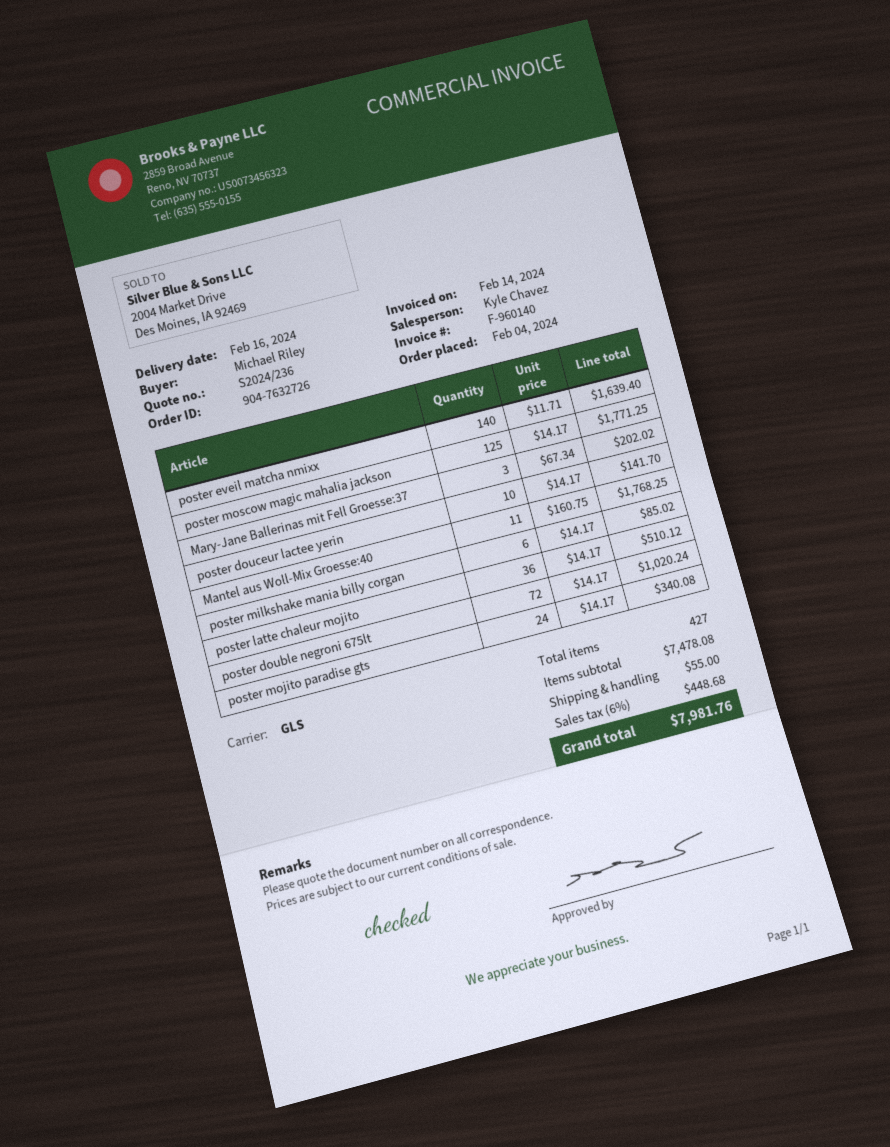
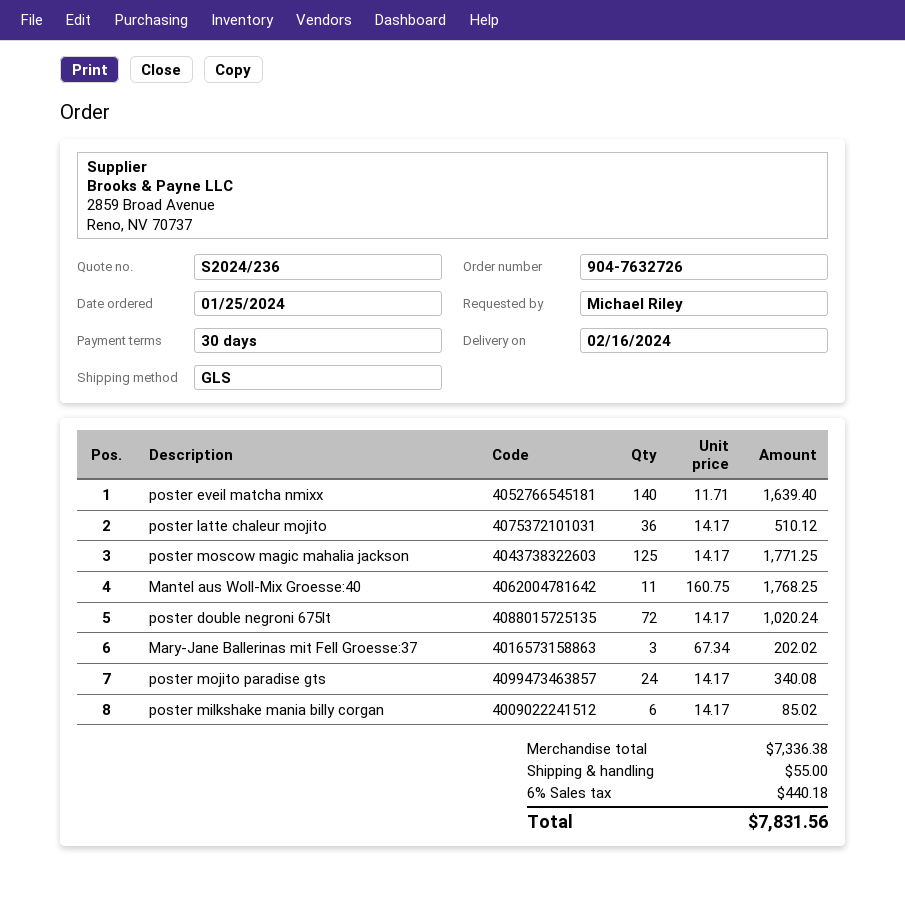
order date: 2024-02-04 -> 2024-01-25
poster douceur lactee yerin: 10 x 14.17 = 141.70 -> none
subtotal: 7478.08 -> 7336.38
tax: 6% = 448.68 -> 6% = 440.18
total: 7981.76 -> 7831.56

